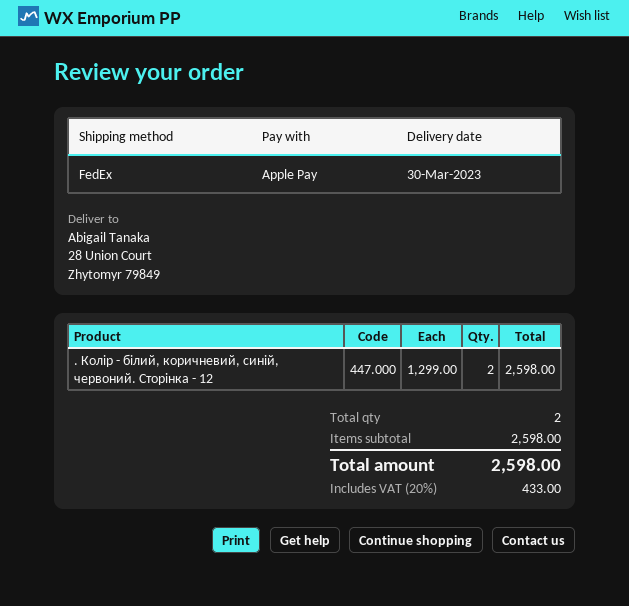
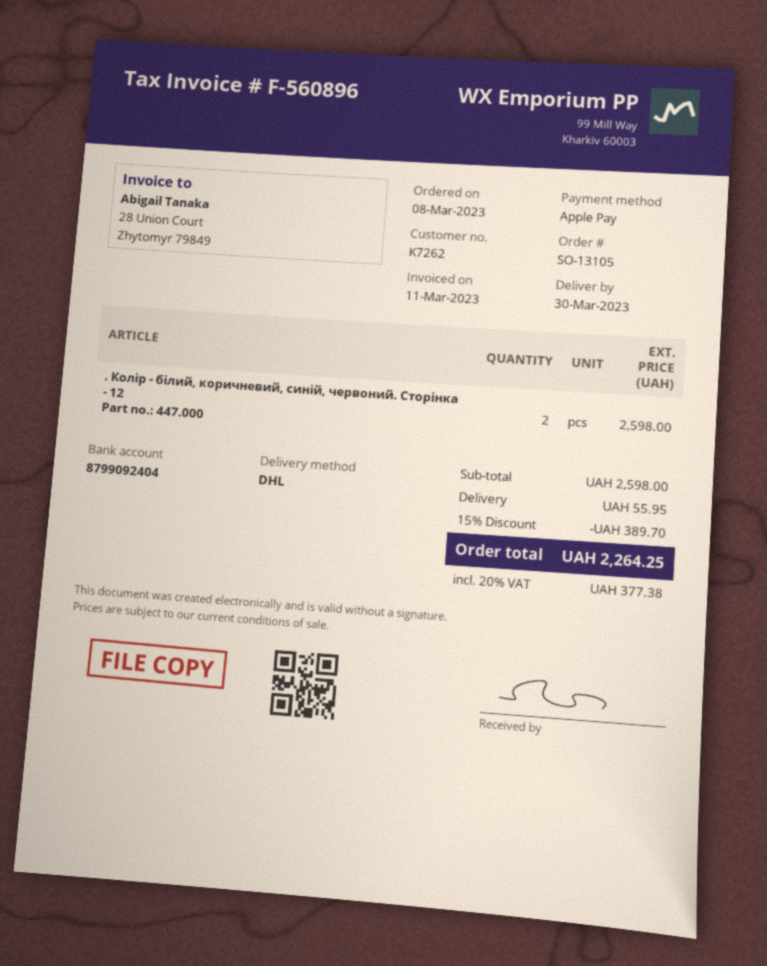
shipping method: FedEx -> DHL
discount: none -> 15% = 389.70
shipping: none -> 55.95
tax: 20% = 433.00 -> 20% = 377.38
total: 2598.00 -> 2264.25

